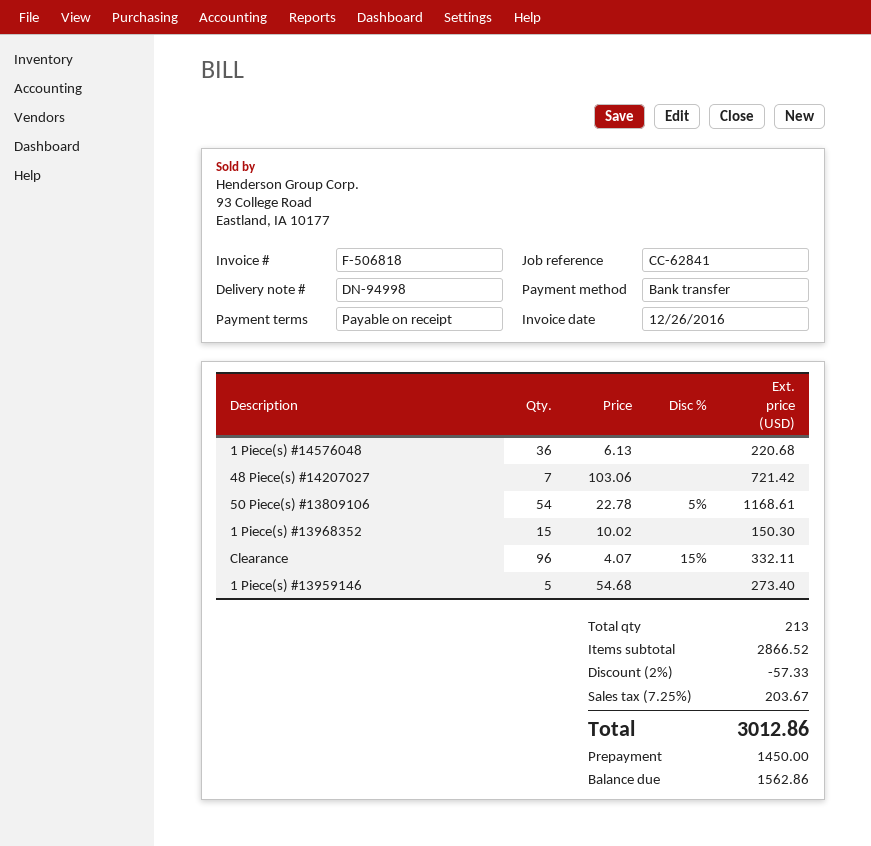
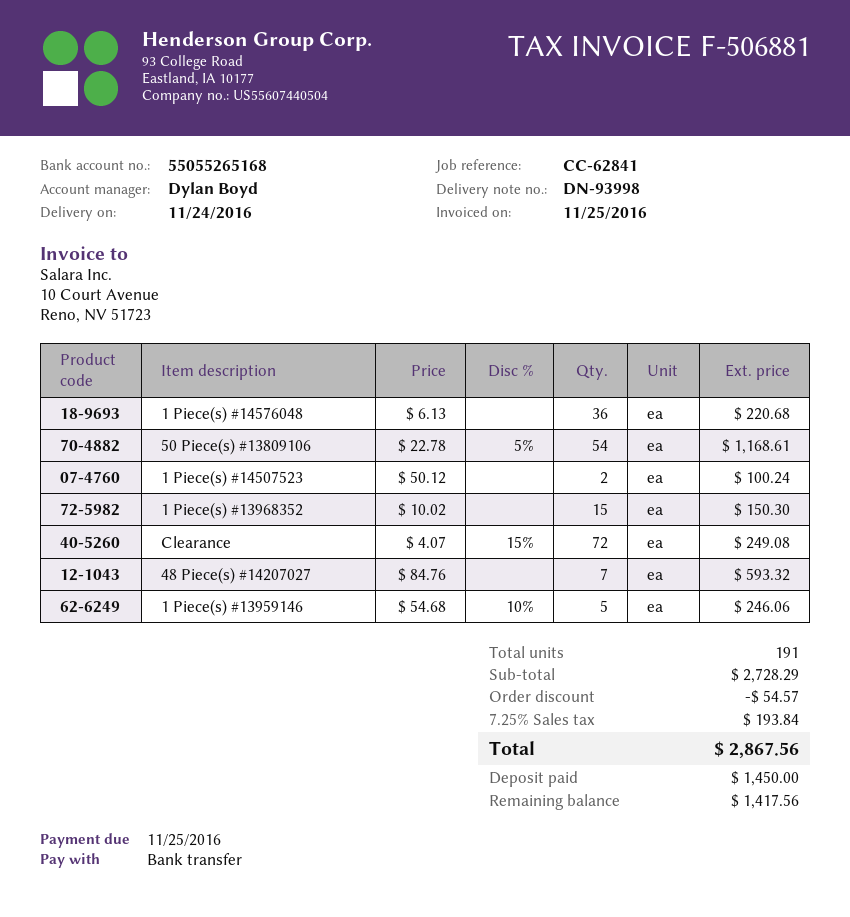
delivery note number: DN-94998 -> DN-93998
invoice number: F-506818 -> F-506881
invoice date: 2016-12-26 -> 2016-11-25
48 Piece(s) #14207027: 7 x 103.06 = 721.42 -> 7 x 84.76 = 593.32
Clearance: 96 x 4.07 - 15% = 332.11 -> 72 x 4.07 - 15% = 249.08
1 Piece(s) #13959146: 5 x 54.68 = 273.40 -> 5 x 54.68 - 10% = 246.06
1 Piece(s) #14507523: none -> 2 x 50.12 = 100.24
total quantity: 213 -> 191
subtotal: 2866.52 -> 2728.29
discount: 57.33 -> 54.57
tax: 7.25% = 203.67 -> 7.25% = 193.84
total: 3012.86 -> 2867.56
balance: 1562.86 -> 1417.56

